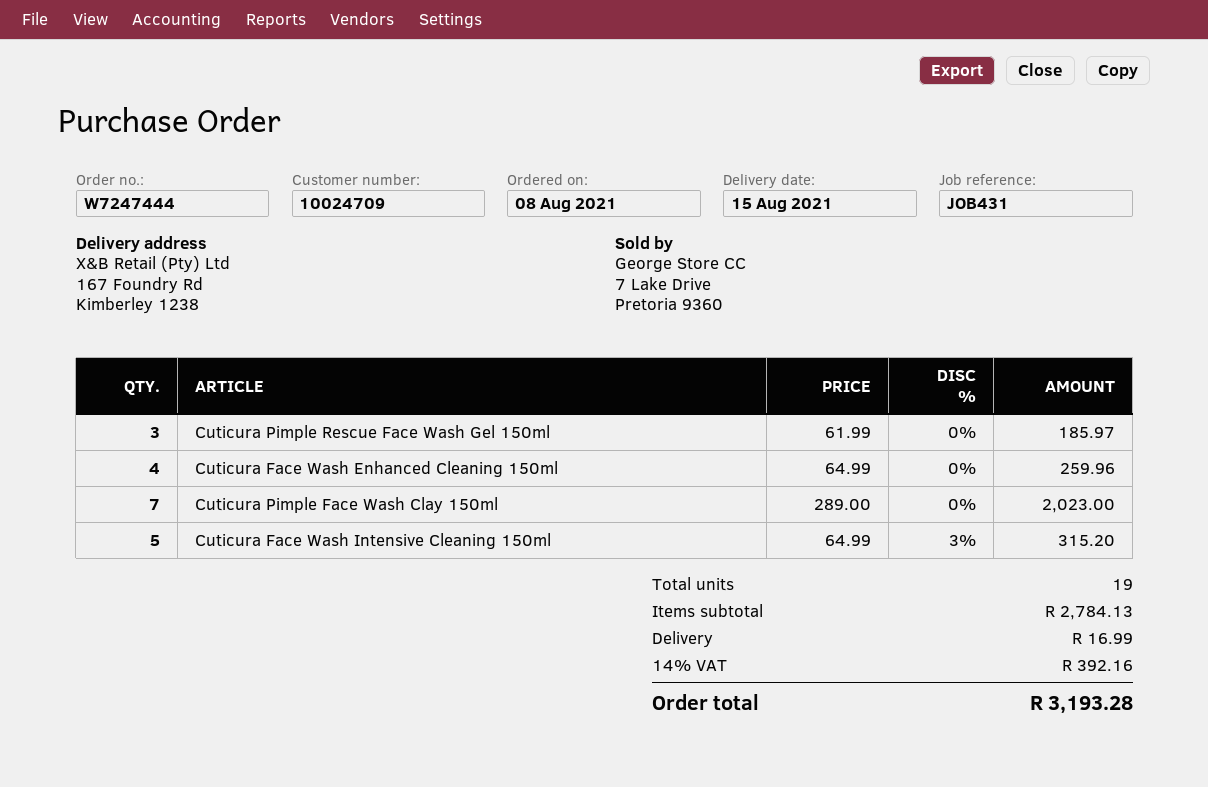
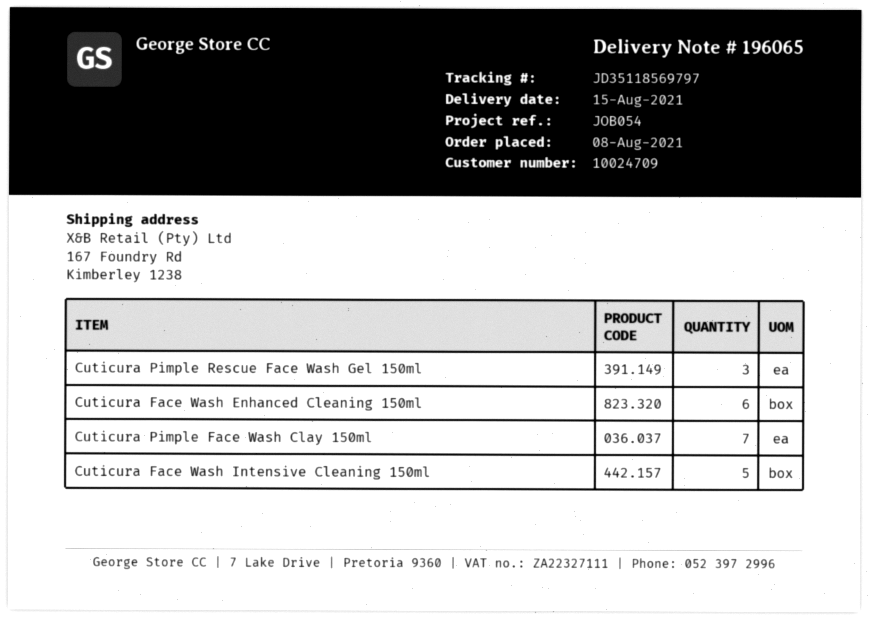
reference: JOB431 -> JOB054
Cuticura Face Wash Enhanced Cleaning 150ml: 4 -> 6

